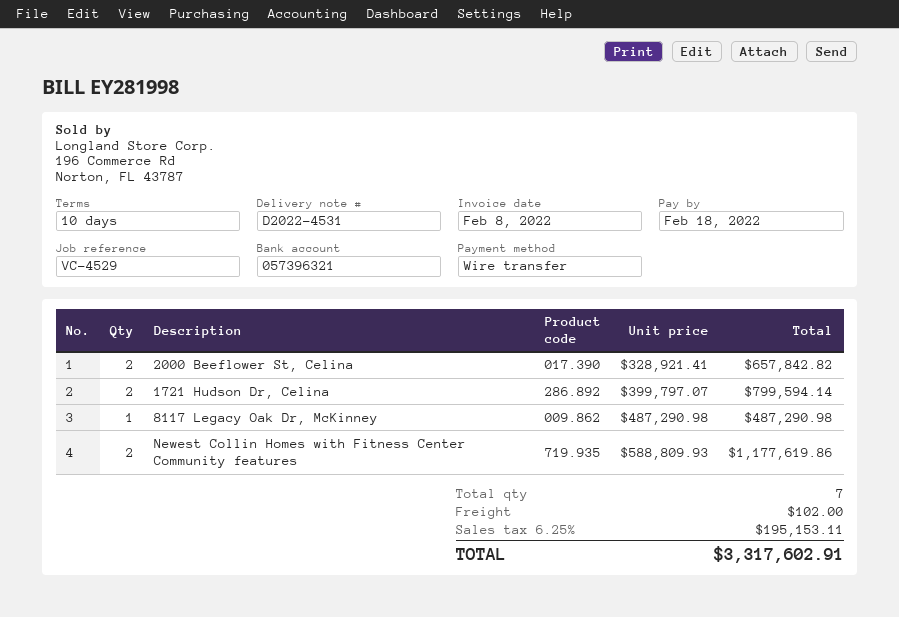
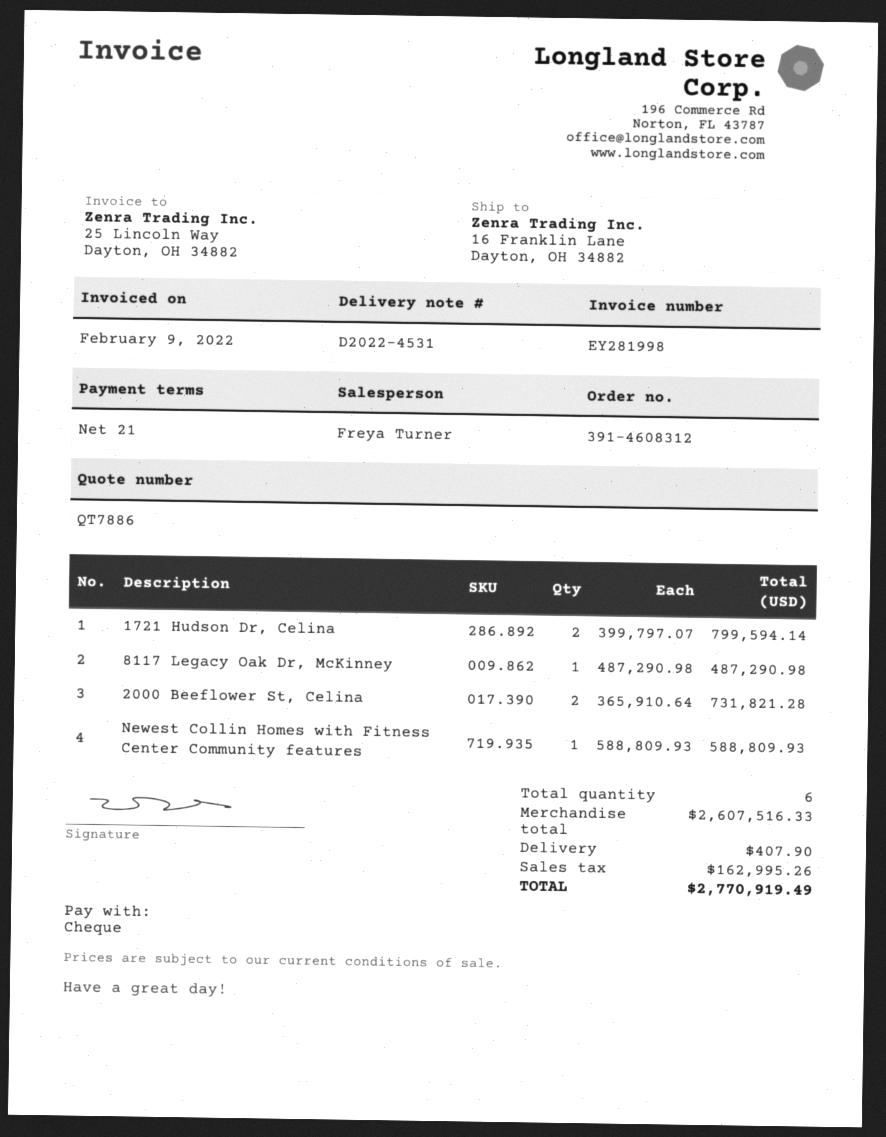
invoice date: 2022-02-08 -> 2022-02-09
payment terms: 10 days -> 21 days
payment method: bank transfer -> cheque
2000 Beeflower St, Celina: 2 x 328921.41 = 657842.82 -> 2 x 365910.64 = 731821.28
Newest Collin Homes with Fitness Center Community features: 2 x 588809.93 = 1177619.86 -> 1 x 588809.93 = 588809.93
total quantity: 7 -> 6
shipping: 102.00 -> 407.90
tax: 195153.11 -> 162995.26
total: 3317602.91 -> 2770919.49

